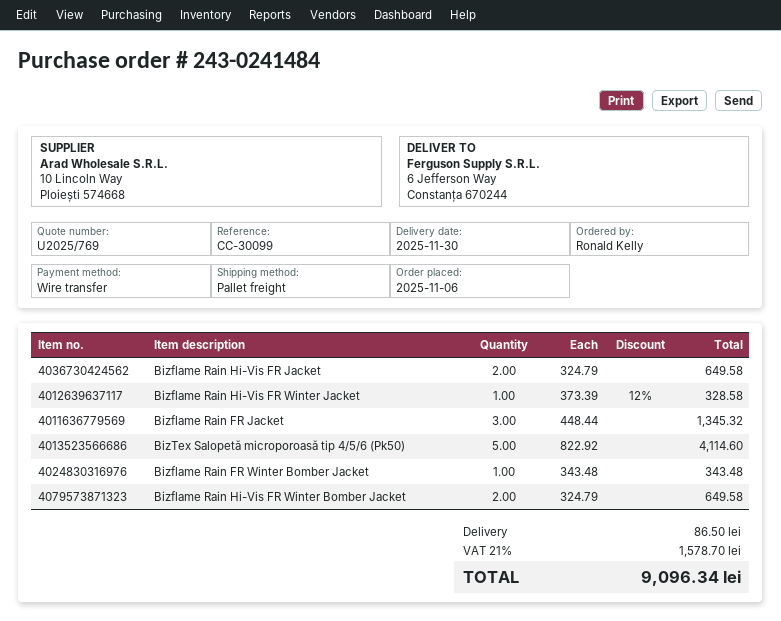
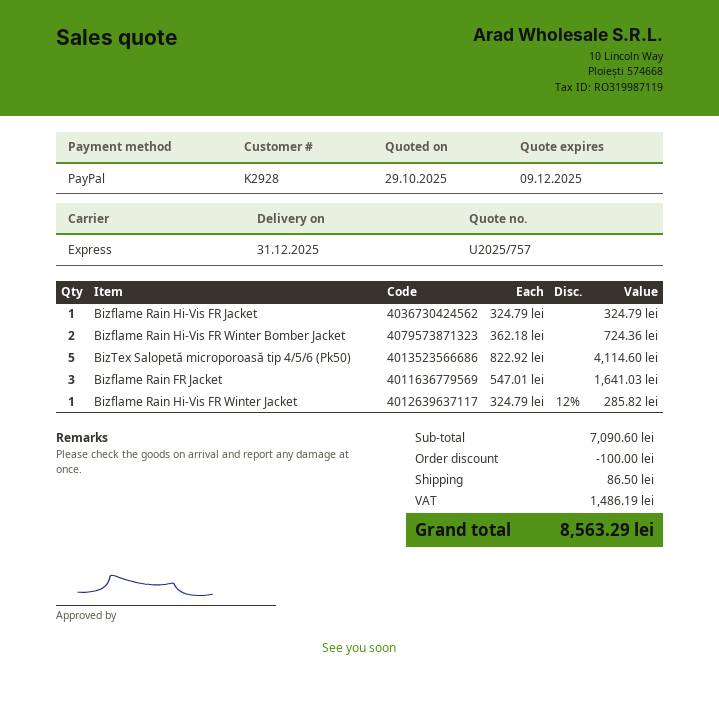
quote number: U2025/769 -> U2025/757
delivery date: 2025-11-30 -> 2025-12-31
payment method: bank transfer -> PayPal
shipping method: pallet freight -> express
Bizflame Rain Hi-Vis FR Jacket: 2 x 324.79 = 649.58 -> 1 x 324.79 = 324.79
Bizflame Rain Hi-Vis FR Winter Jacket: 1 x 373.39 - 12% = 328.58 -> 1 x 324.79 - 12% = 285.82
Bizflame Rain FR Jacket: 3 x 448.44 = 1345.32 -> 3 x 547.01 = 1641.03
Bizflame Rain FR Winter Bomber Jacket: 1 x 343.48 = 343.48 -> none
Bizflame Rain Hi-Vis FR Winter Bomber Jacket: 2 x 324.79 = 649.58 -> 2 x 362.18 = 724.36
discount: none -> 100.00
tax: 1578.70 -> 1486.19
total: 9096.34 -> 8563.29

